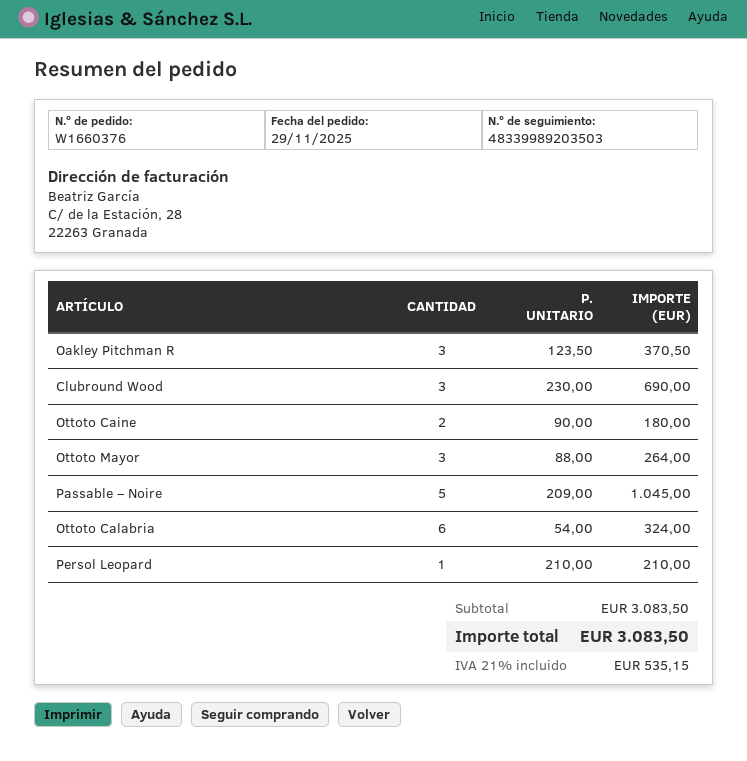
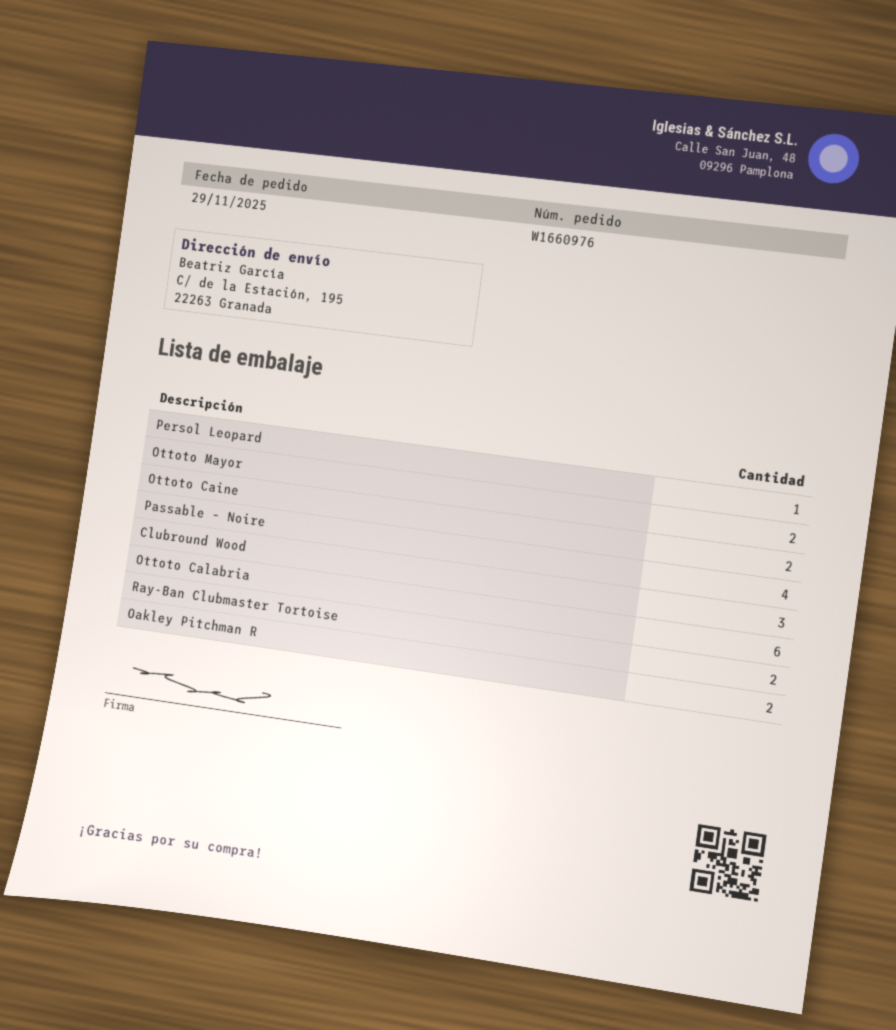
order number: W1660376 -> W1660976
Oakley Pitchman R: 3 -> 2
Ottoto Mayor: 3 -> 2
Passable – Noire: 5 -> 4
Ray-Ban Clubmaster Tortoise: none -> 2

